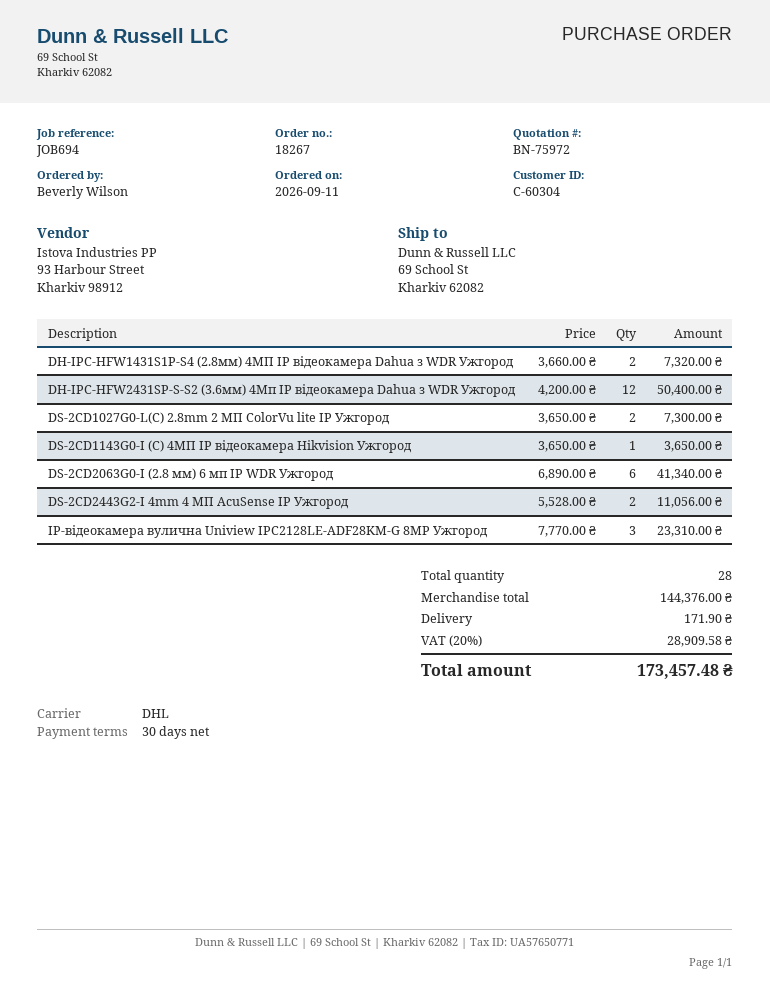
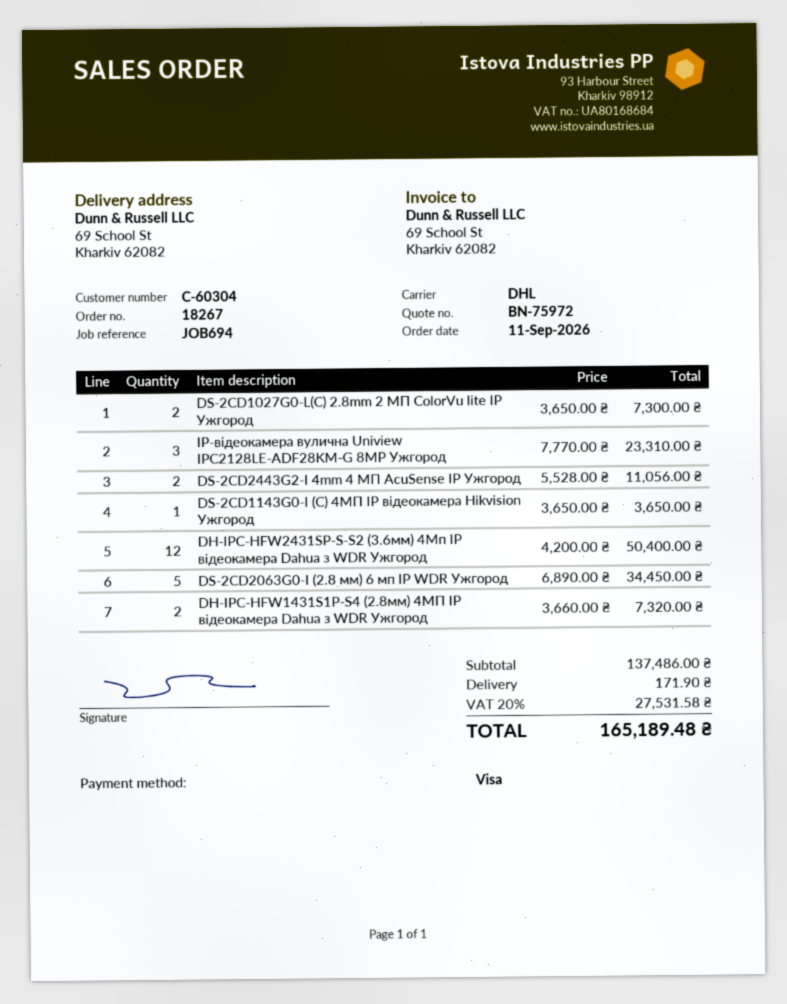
DS-2CD2063G0-I (2.8 мм) 6 мп IP WDR Ужгород: 6 x 6890.00 = 41340.00 -> 5 x 6890.00 = 34450.00
subtotal: 144376.00 -> 137486.00
tax: 20% = 28909.58 -> 20% = 27531.58
total: 173457.48 -> 165189.48

